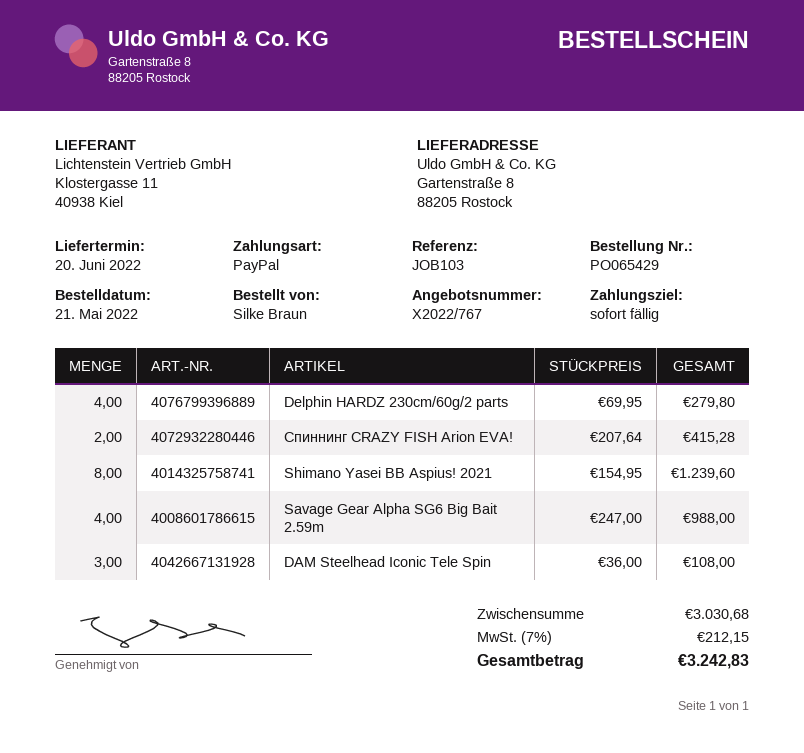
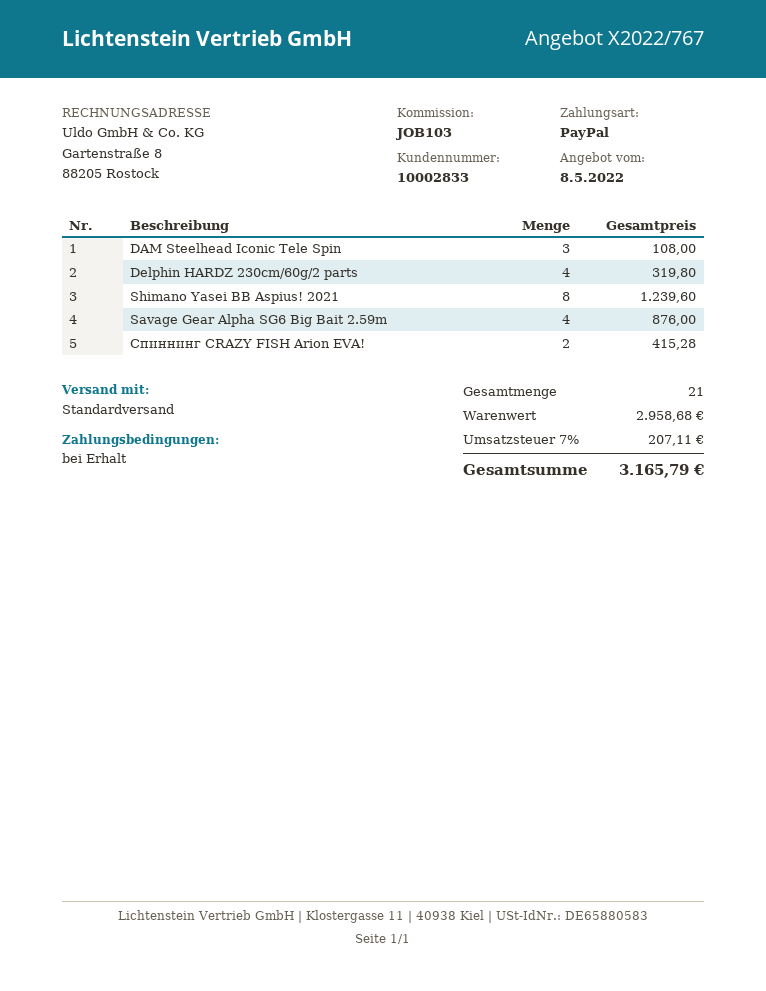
Delphin HARDZ 230cm/60g/2 parts: 4 for 279.80 -> 4 for 319.80
Savage Gear Alpha SG6 Big Bait 2.59m: 4 for 988.00 -> 4 for 876.00
subtotal: 3030.68 -> 2958.68
tax: 7% = 212.15 -> 7% = 207.11
total: 3242.83 -> 3165.79

